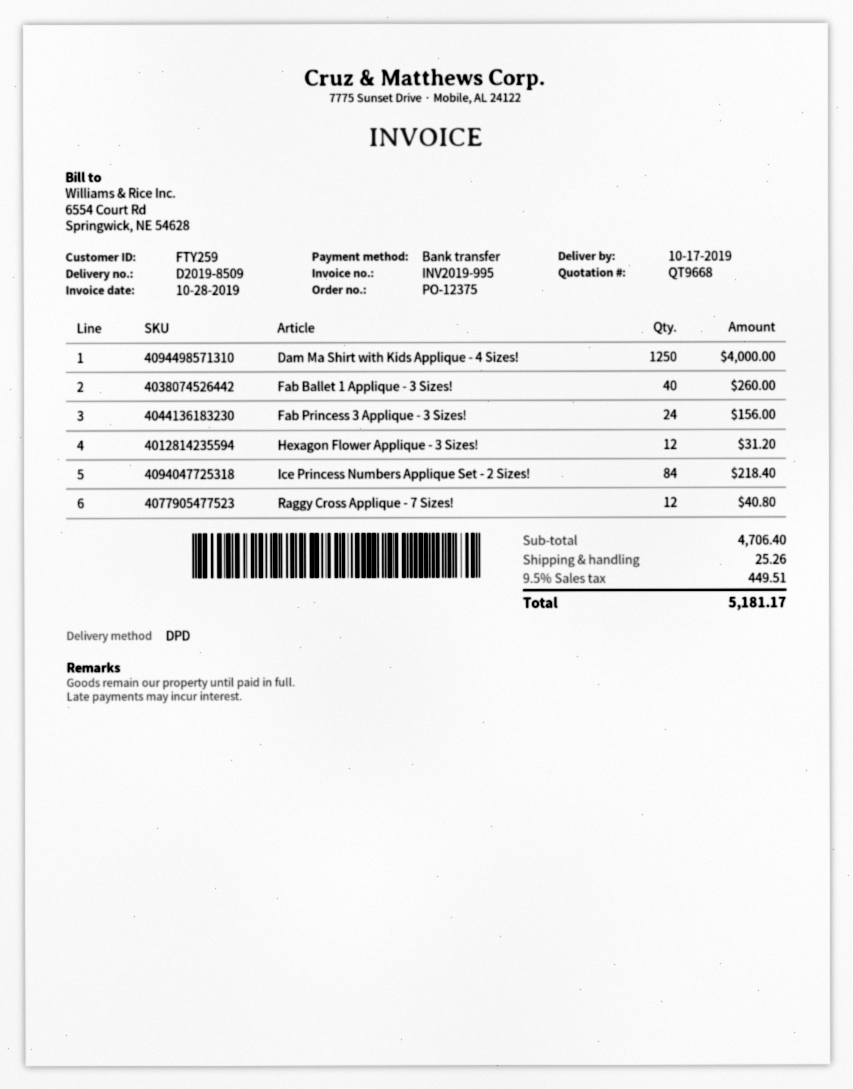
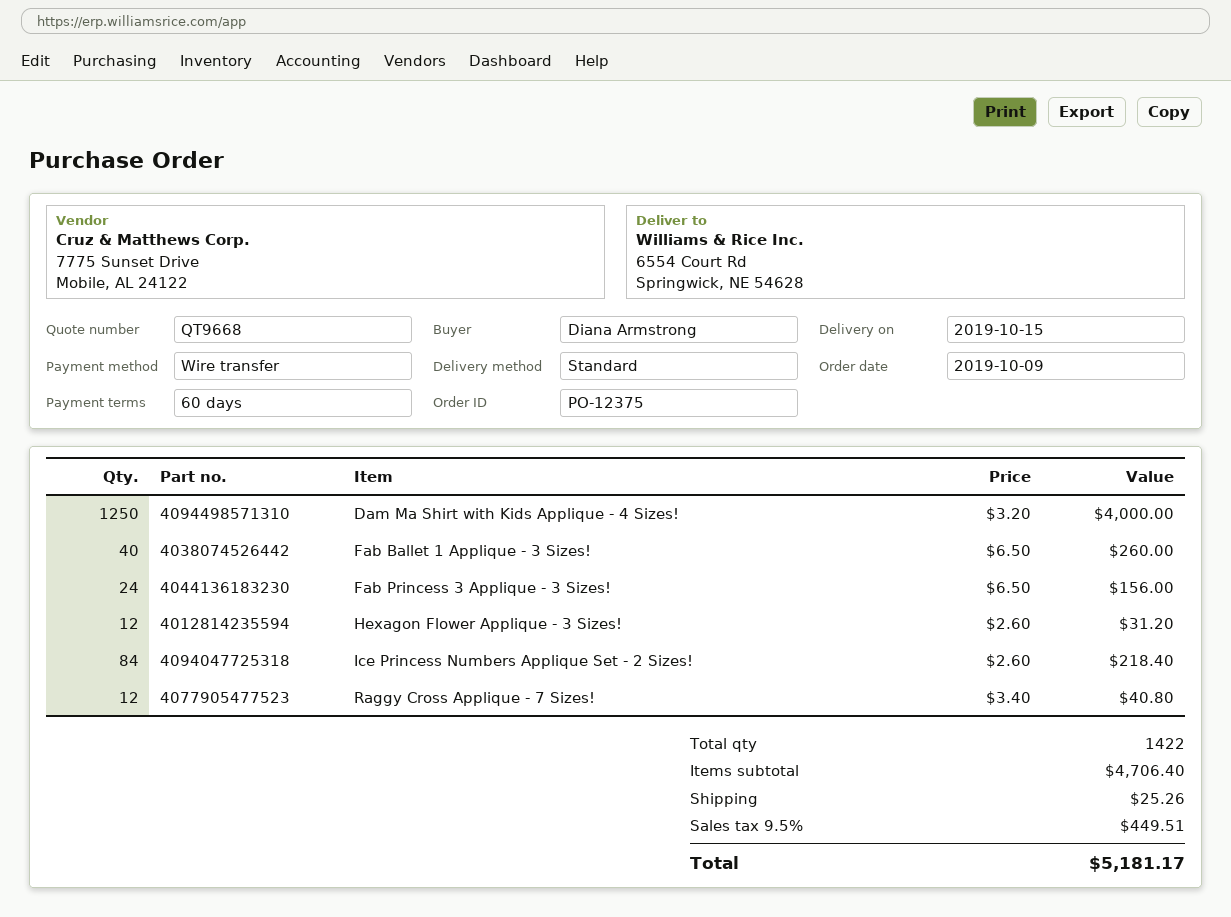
delivery date: 2019-10-17 -> 2019-10-15
shipping method: DPD -> standard

